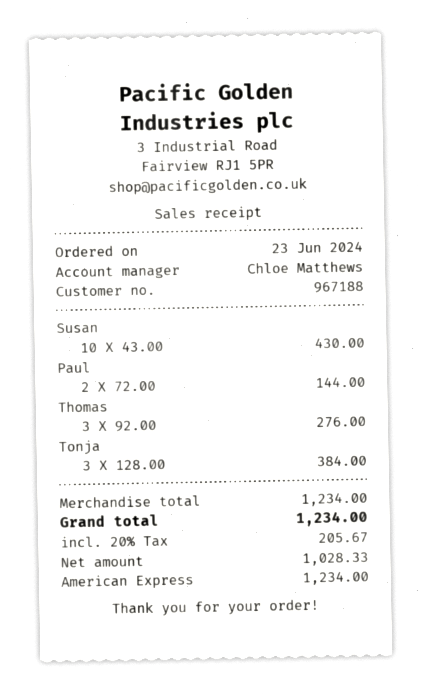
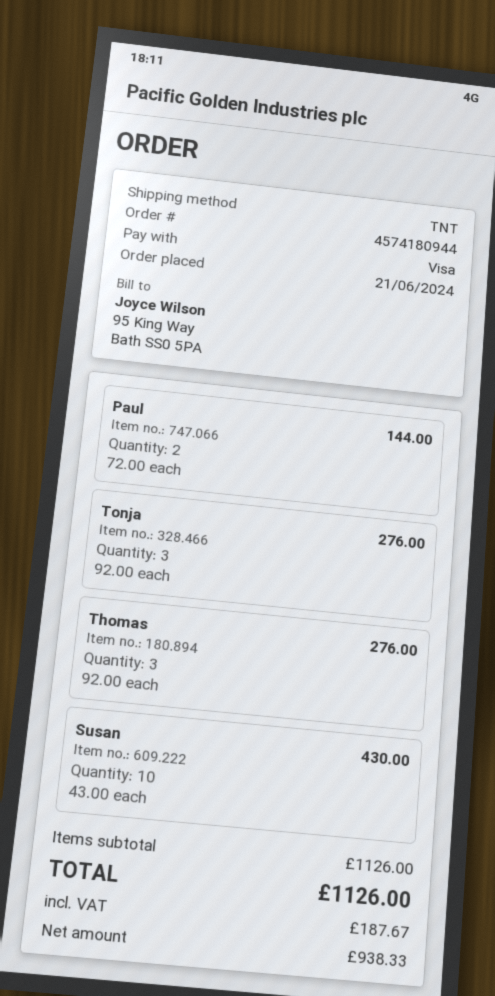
order date: 2024-06-23 -> 2024-06-21
payment method: American Express -> Visa
Tonja: 3 x 128.00 = 384.00 -> 3 x 92.00 = 276.00
subtotal: 1234.00 -> 1126.00
net: 1028.33 -> 938.33
tax: 205.67 -> 187.67
total: 1234.00 -> 1126.00

